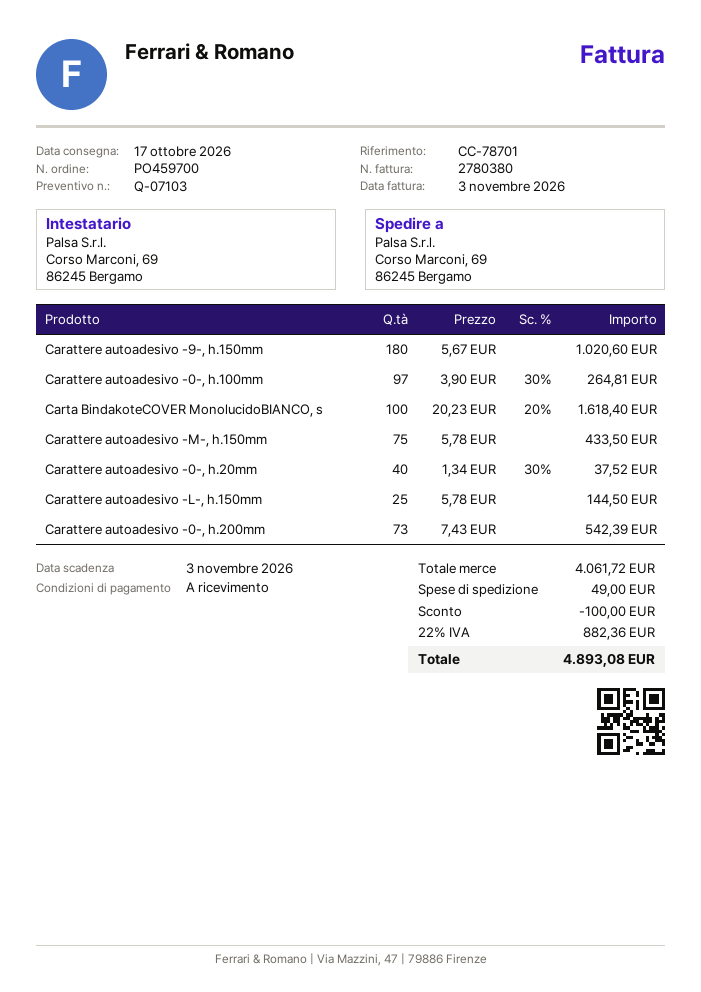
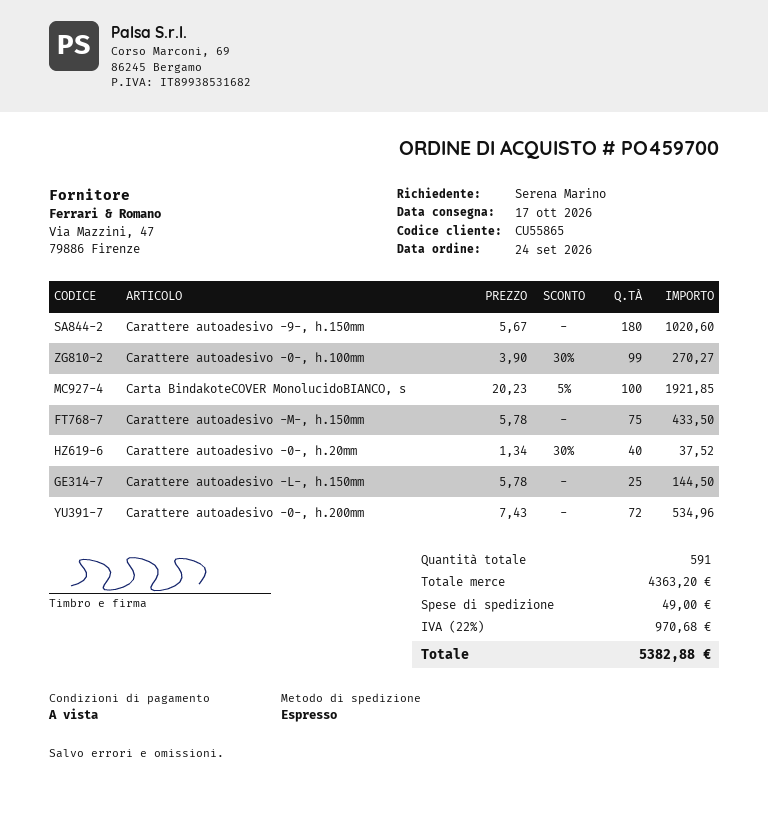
Carattere autoadesivo -0-, h.100mm: 97 x 3.90 - 30% = 264.81 -> 99 x 3.90 - 30% = 270.27
Carta BindakoteCOVER MonolucidoBIANCO, s: 100 x 20.23 - 20% = 1618.40 -> 100 x 20.23 - 5% = 1921.85
Carattere autoadesivo -0-, h.200mm: 73 x 7.43 = 542.39 -> 72 x 7.43 = 534.96
subtotal: 4061.72 -> 4363.20
discount: 100.00 -> none
tax: 22% = 882.36 -> 22% = 970.68
total: 4893.08 -> 5382.88

